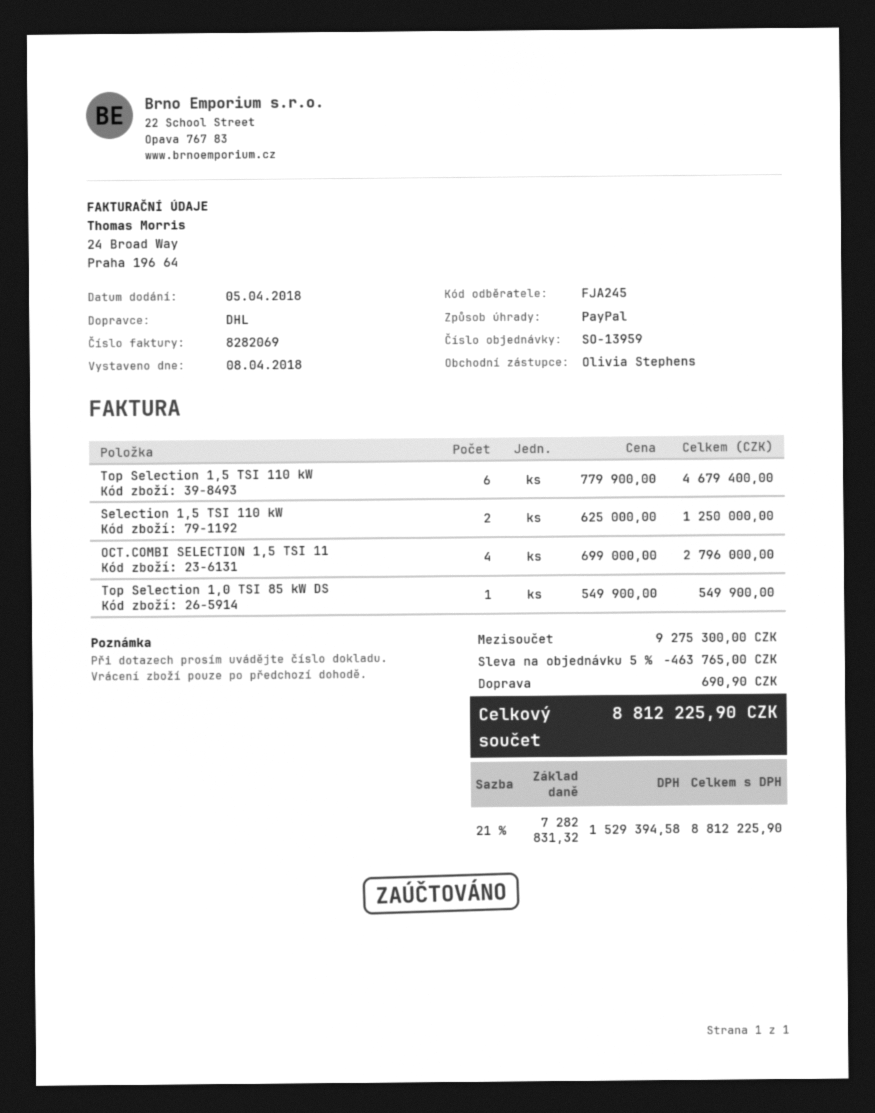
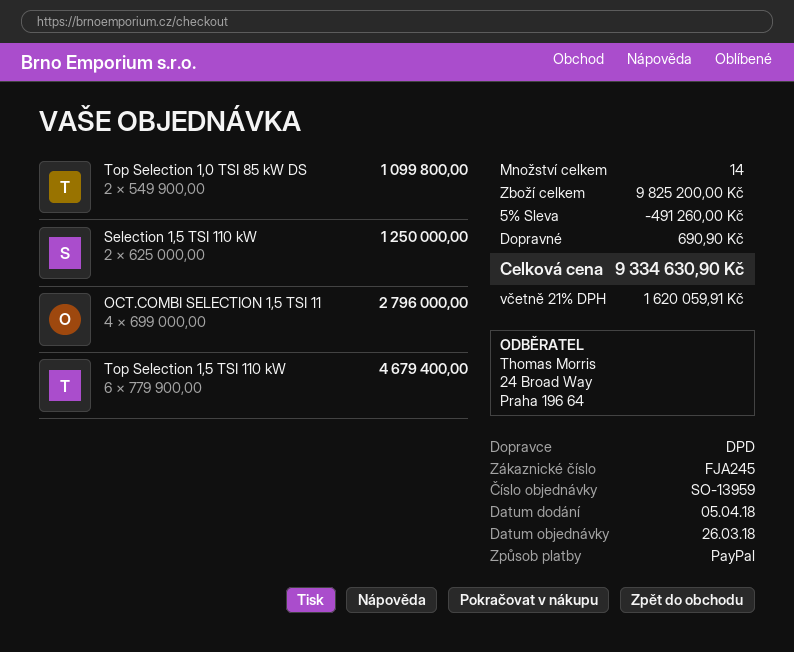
shipping method: DHL -> DPD
Top Selection 1,0 TSI 85 kW DS: 1 x 549900.00 = 549900.00 -> 2 x 549900.00 = 1099800.00
subtotal: 9275300.00 -> 9825200.00
discount: 5% = 463765.00 -> 5% = 491260.00
tax: 21% = 1529394.58 -> 21% = 1620059.91
total: 8812225.90 -> 9334630.90

